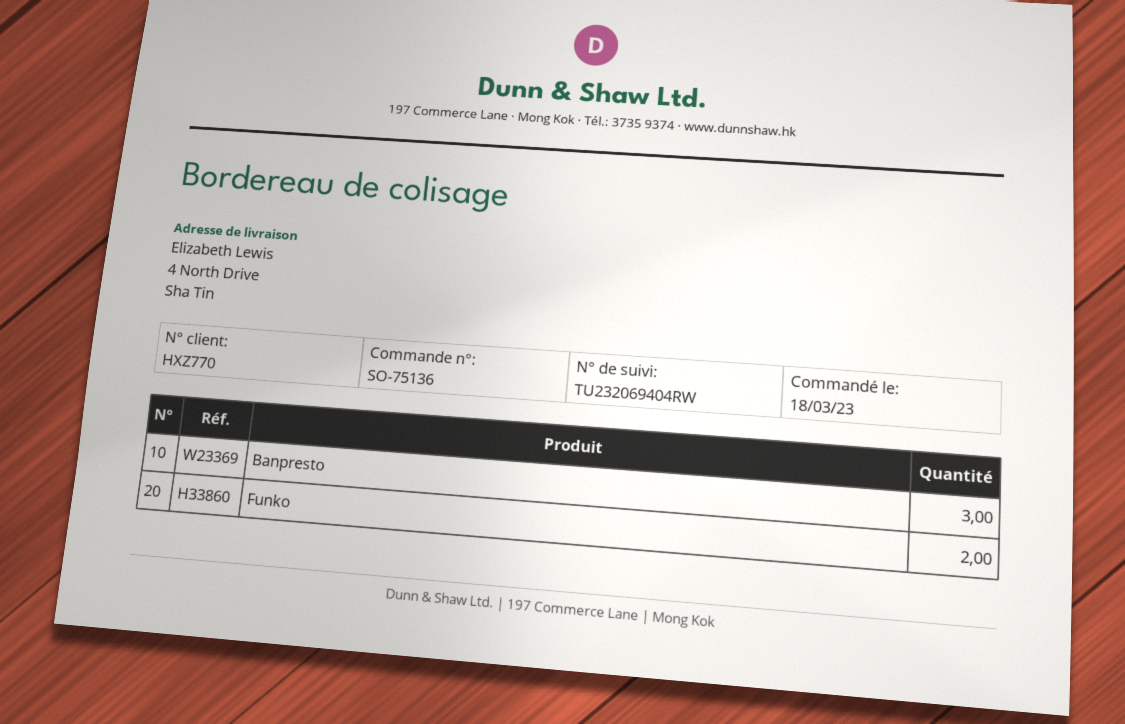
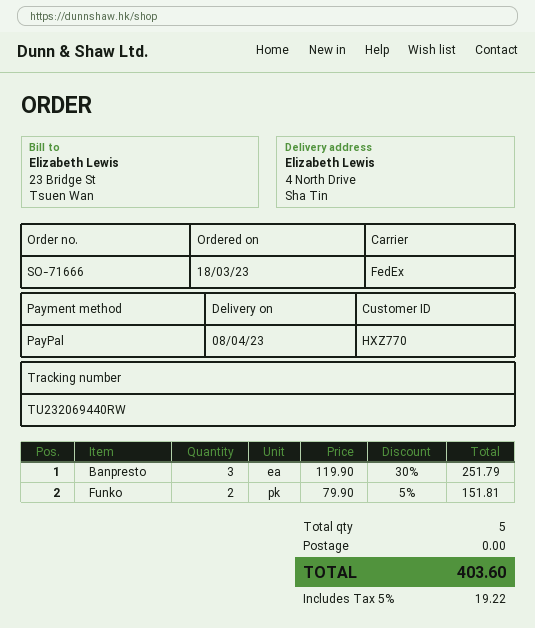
order number: SO-75136 -> SO-71666
tracking number: TU232069404RW -> TU232069440RW

